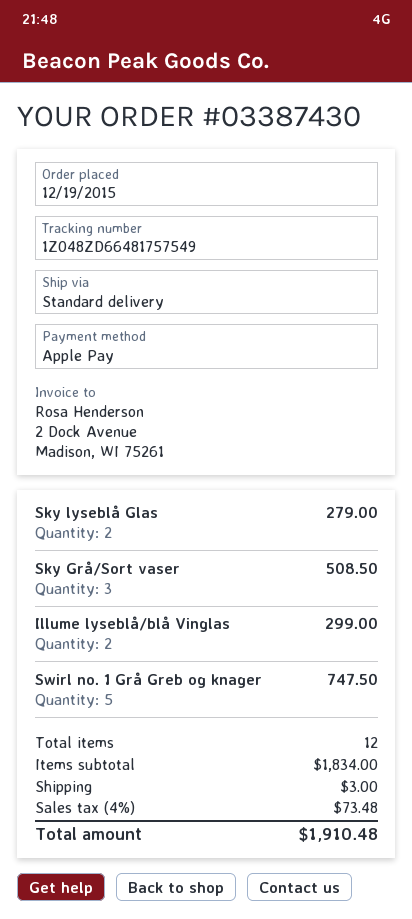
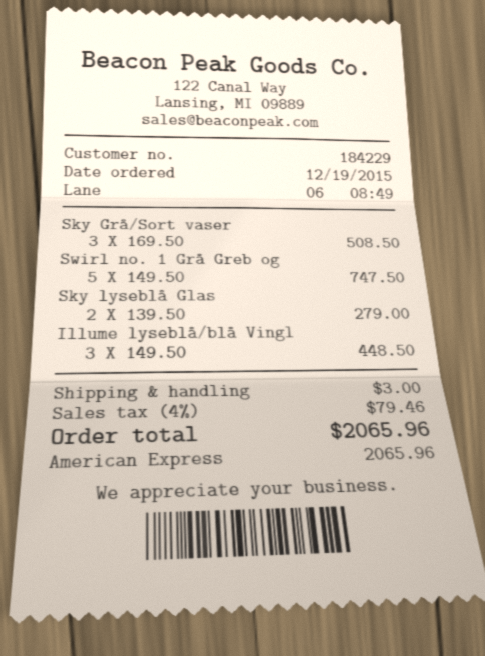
payment method: Apple Pay -> American Express
Illume lyseblå/blå Vinglas: 2 for 299.00 -> 3 for 448.50
tax: 4% = 73.48 -> 4% = 79.46
total: 1910.48 -> 2065.96

